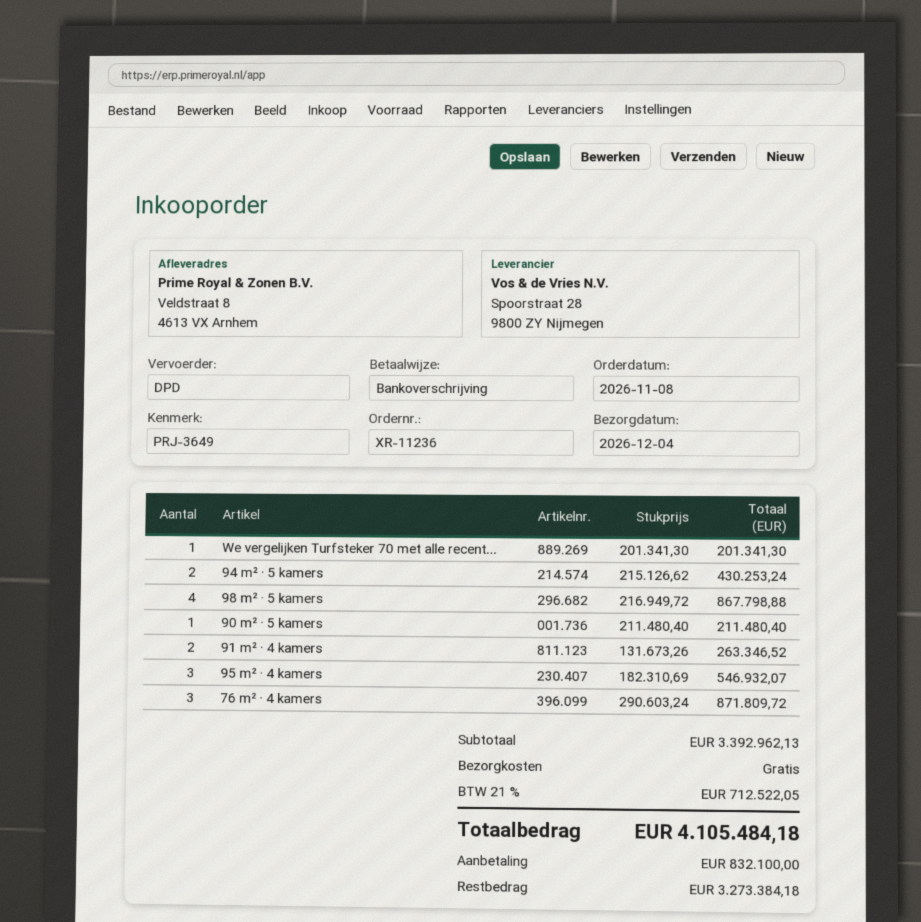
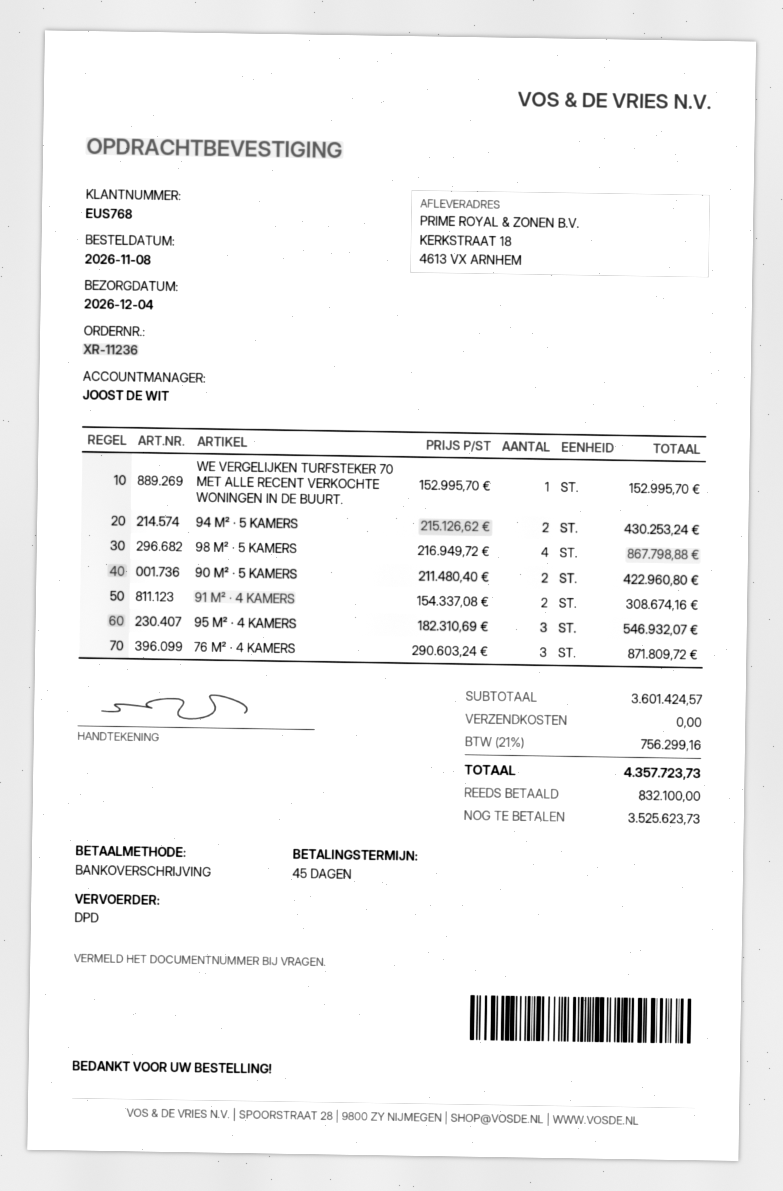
ship to: Veldstraat 8, 4613 VX Arnhem -> KERKSTRAAT 18, 4613 VX ARNHEM
We vergelijken Turfsteker 70 met alle recent...: 1 x 201341.30 = 201341.30 -> 1 x 152995.70 = 152995.70
90 m² · 5 kamers: 1 x 211480.40 = 211480.40 -> 2 x 211480.40 = 422960.80
91 m² · 4 kamers: 2 x 131673.26 = 263346.52 -> 2 x 154337.08 = 308674.16
subtotal: 3392962.13 -> 3601424.57
tax: 21% = 712522.05 -> 21% = 756299.16
total: 4105484.18 -> 4357723.73
balance: 3273384.18 -> 3525623.73

